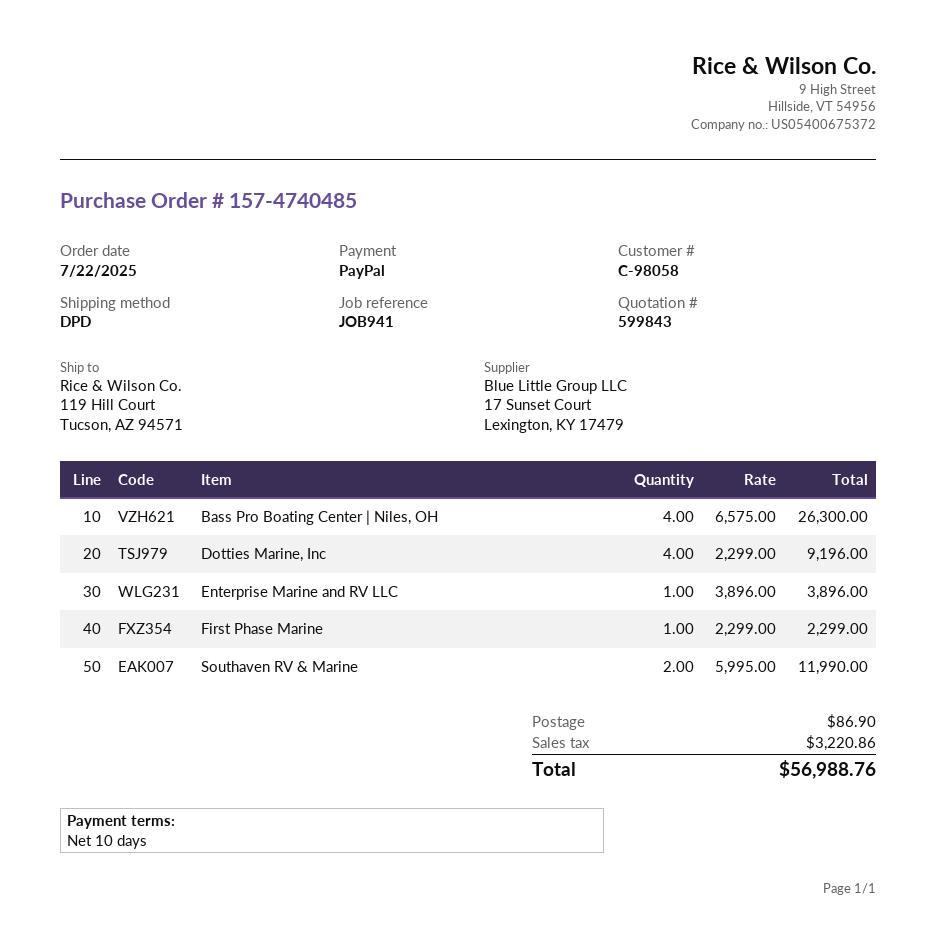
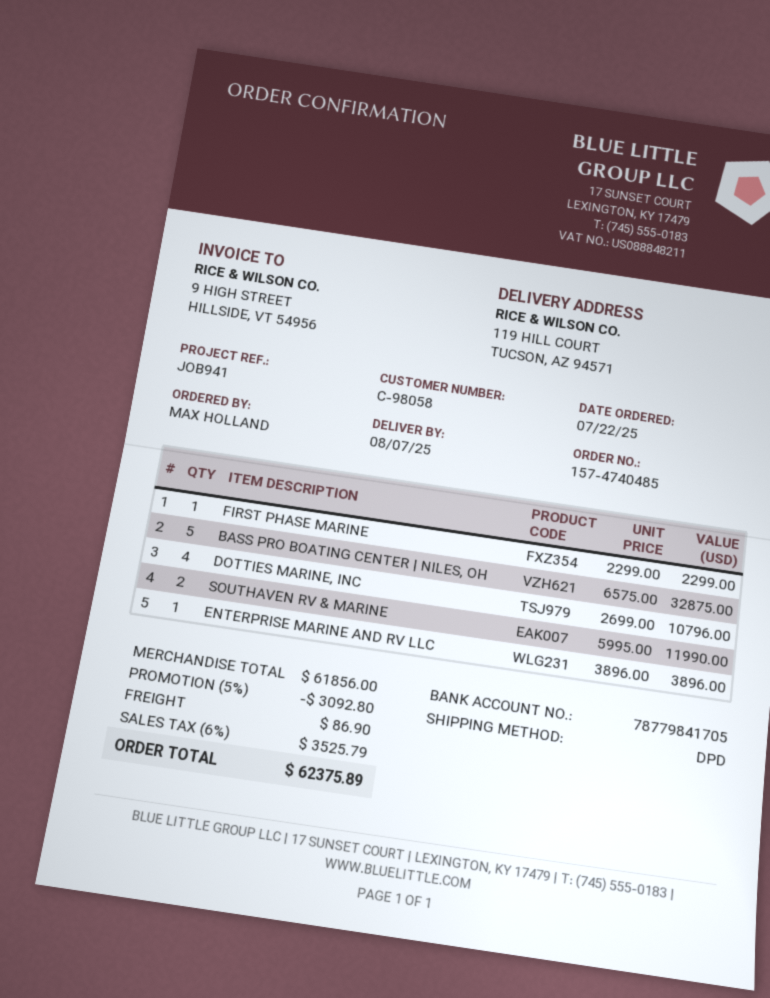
Bass Pro Boating Center | Niles, OH: 4 x 6575.00 = 26300.00 -> 5 x 6575.00 = 32875.00
Dotties Marine, Inc: 4 x 2299.00 = 9196.00 -> 4 x 2699.00 = 10796.00
discount: none -> 5% = 3092.80
tax: 3220.86 -> 3525.79
total: 56988.76 -> 62375.89

